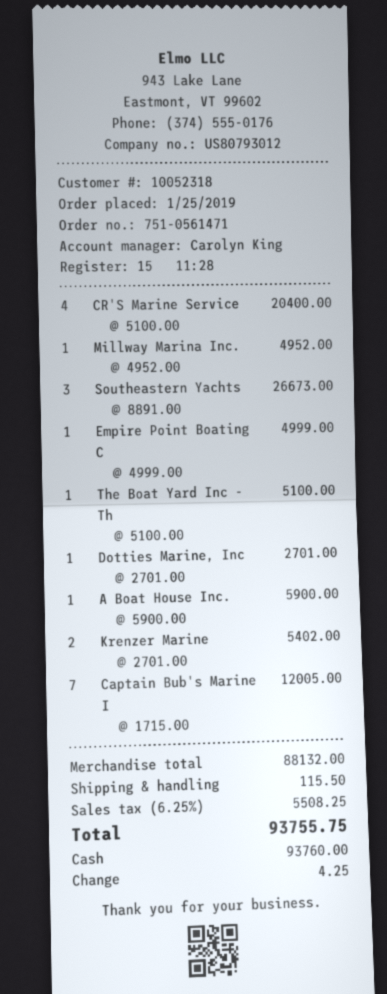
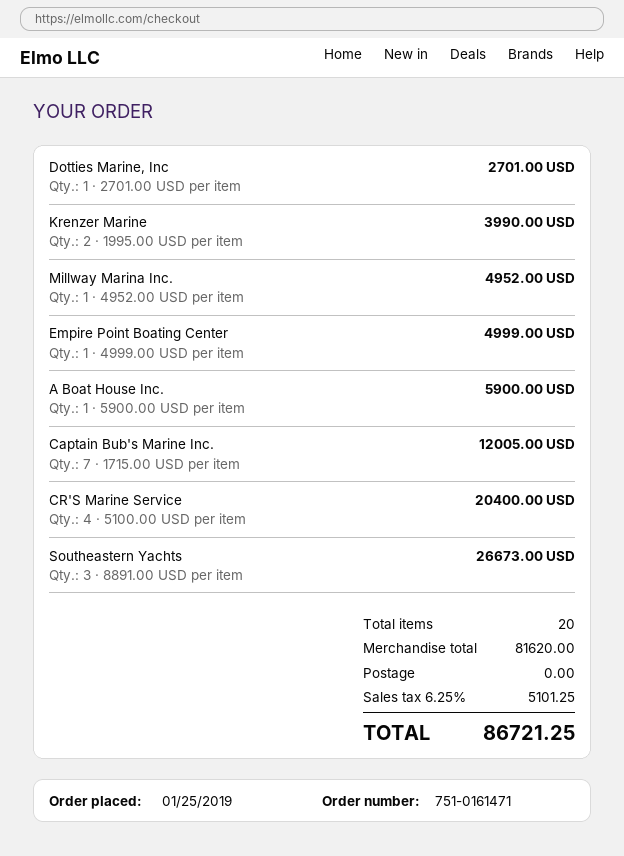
order number: 751-0561471 -> 751-0161471
The Boat Yard Inc - Th: 1 x 5100.00 = 5100.00 -> none
Krenzer Marine: 2 x 2701.00 = 5402.00 -> 2 x 1995.00 = 3990.00
subtotal: 88132.00 -> 81620.00
shipping: 115.50 -> 0.00
tax: 6.25% = 5508.25 -> 6.25% = 5101.25
total: 93755.75 -> 86721.25

